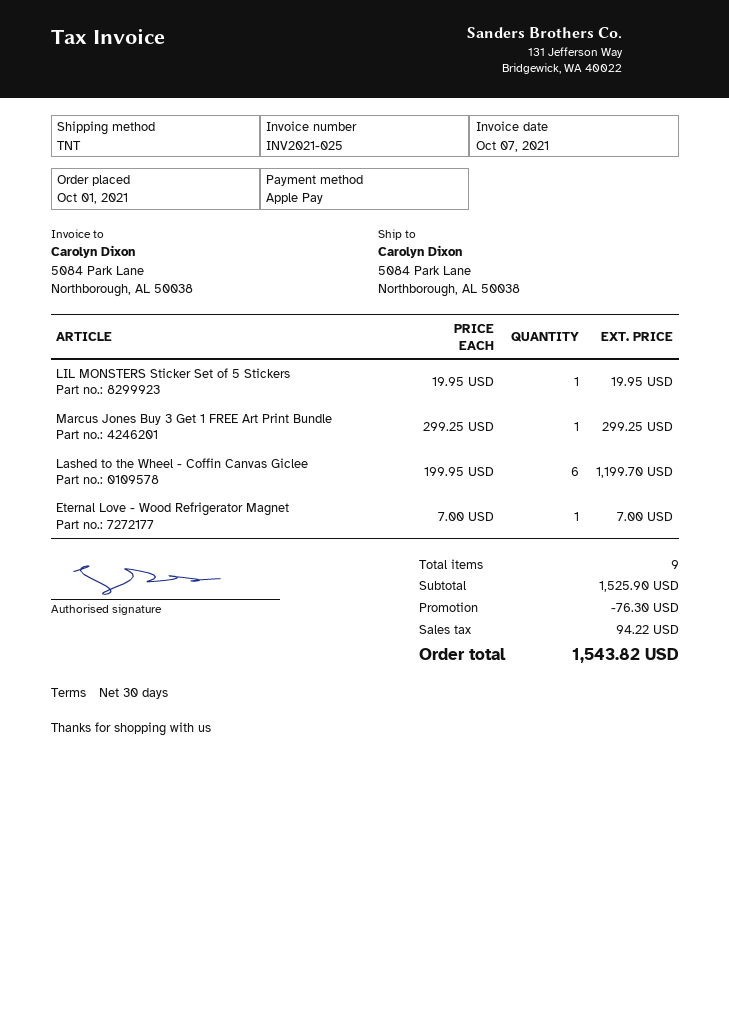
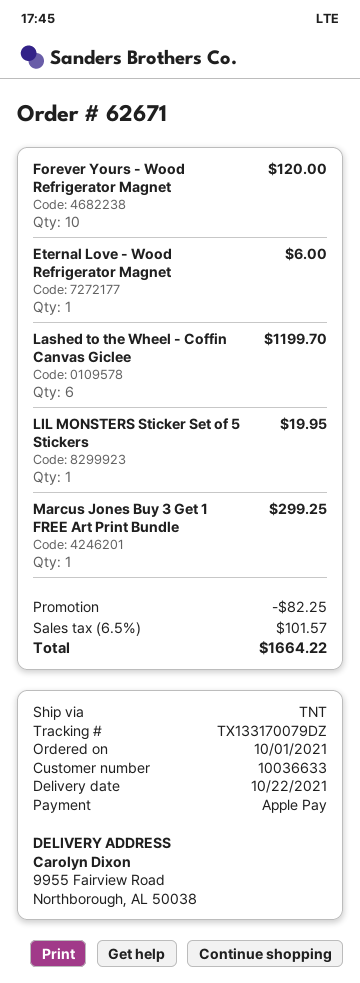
ship to: 5084 Park Lane, Northborough, AL 50038 -> 9955 Fairview Road, Northborough, AL 50038
Eternal Love - Wood Refrigerator Magnet: 1 for 7.00 -> 1 for 6.00
Forever Yours - Wood Refrigerator Magnet: none -> 10 for 120.00
discount: 76.30 -> 82.25
tax: 94.22 -> 101.57
total: 1543.82 -> 1664.22

